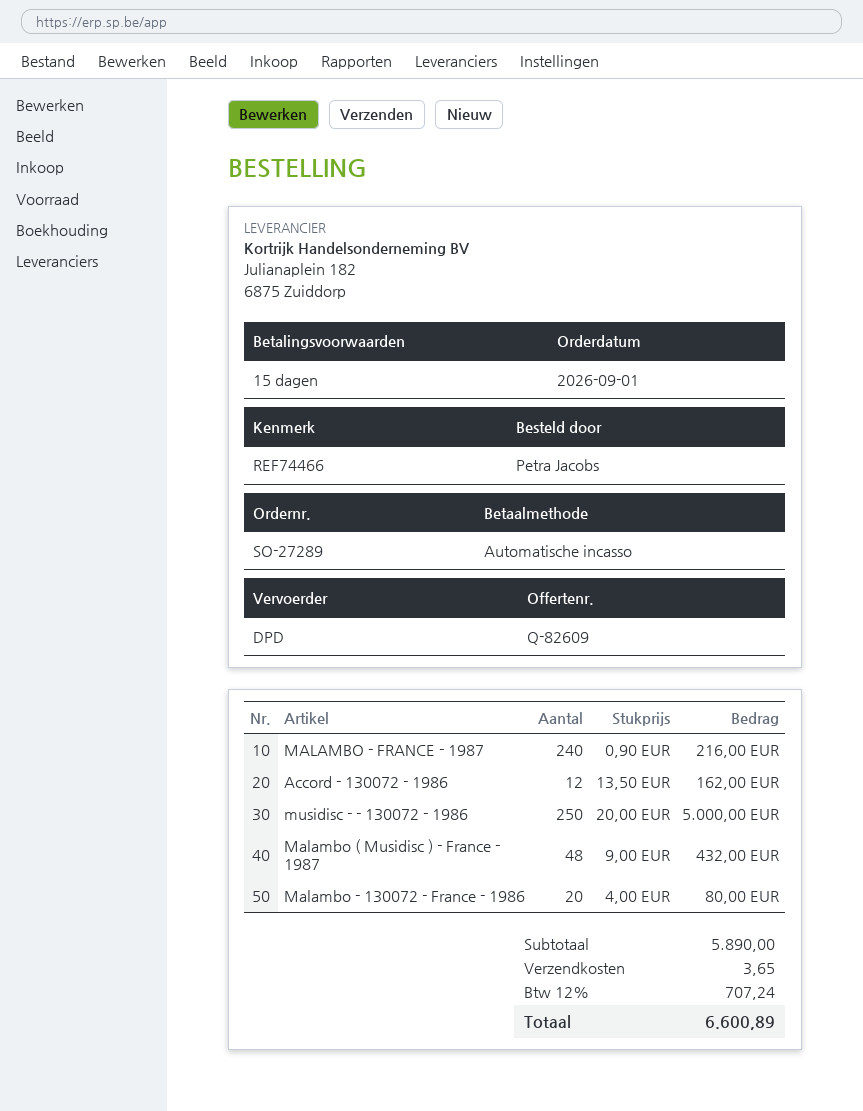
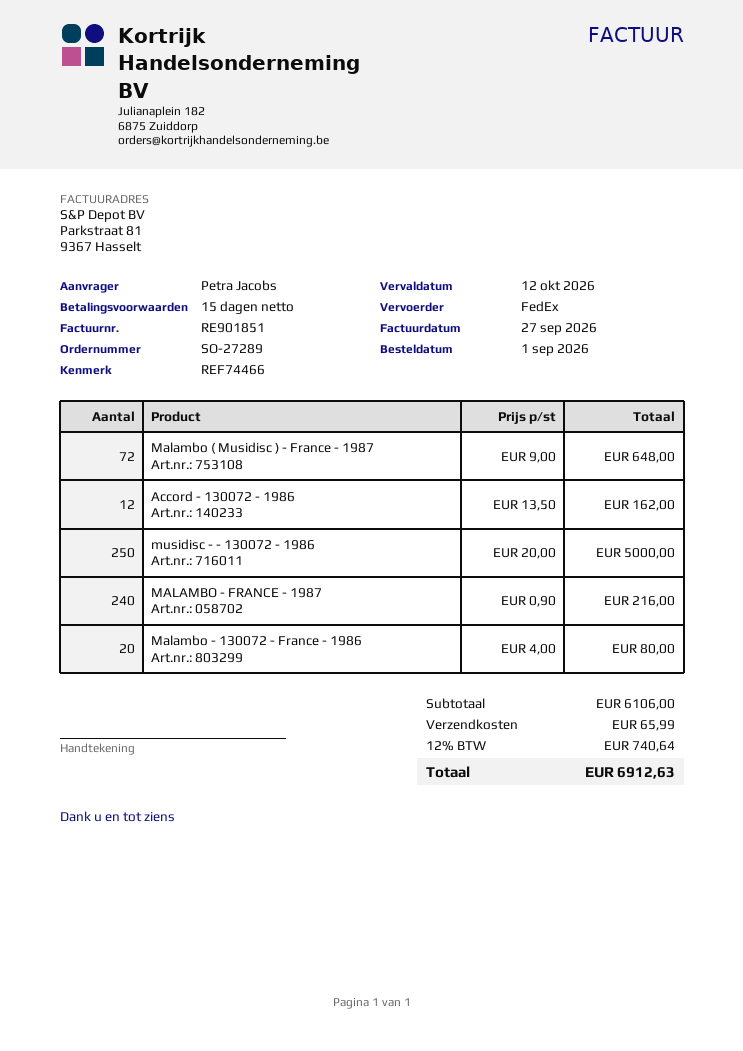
shipping method: DPD -> FedEx
Malambo ( Musidisc ) - France - 1987: 48 x 9.00 = 432.00 -> 72 x 9.00 = 648.00
subtotal: 5890.00 -> 6106.00
shipping: 3.65 -> 65.99
tax: 12% = 707.24 -> 12% = 740.64
total: 6600.89 -> 6912.63

